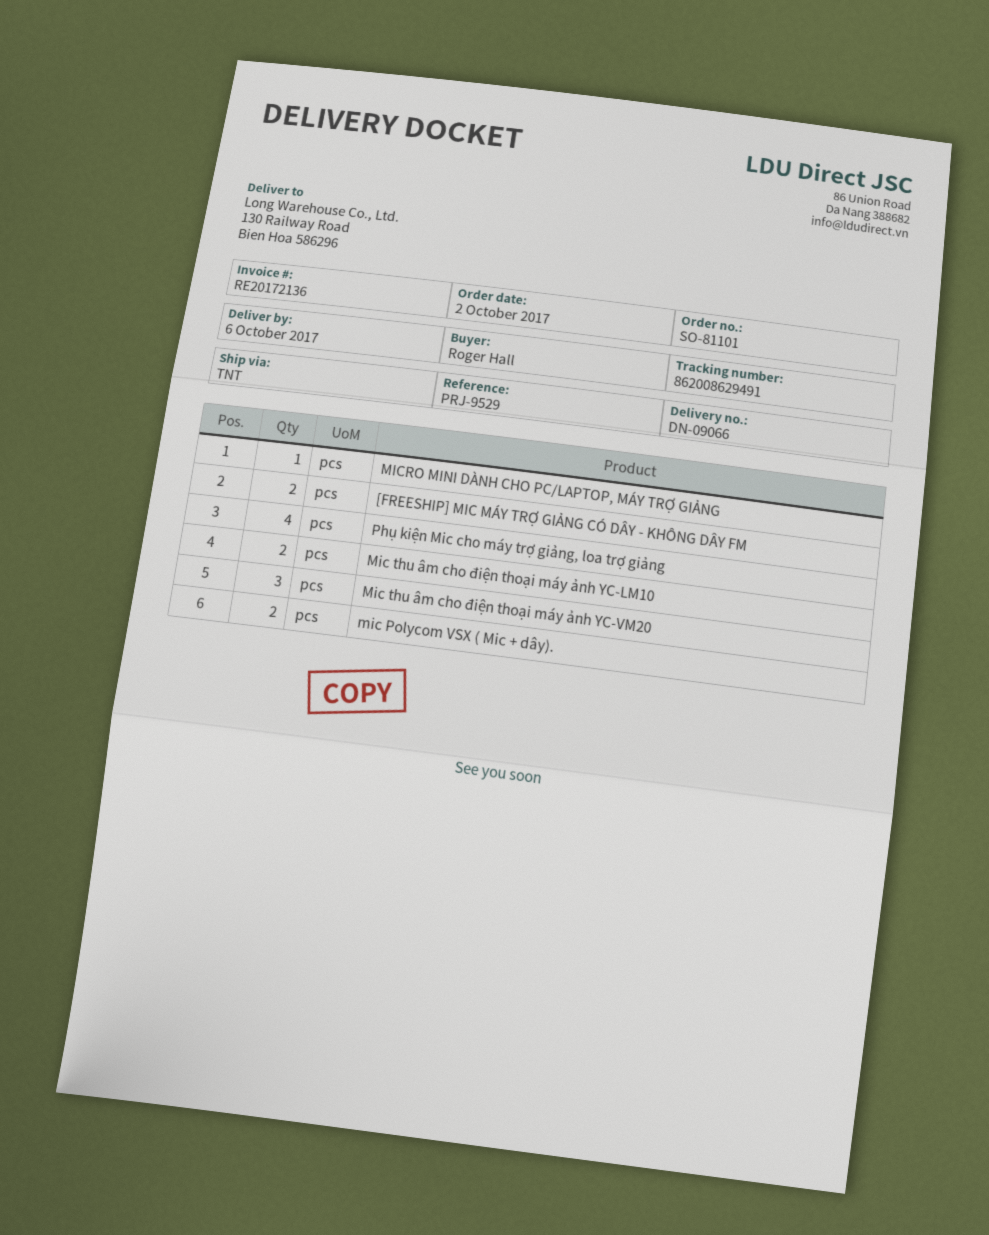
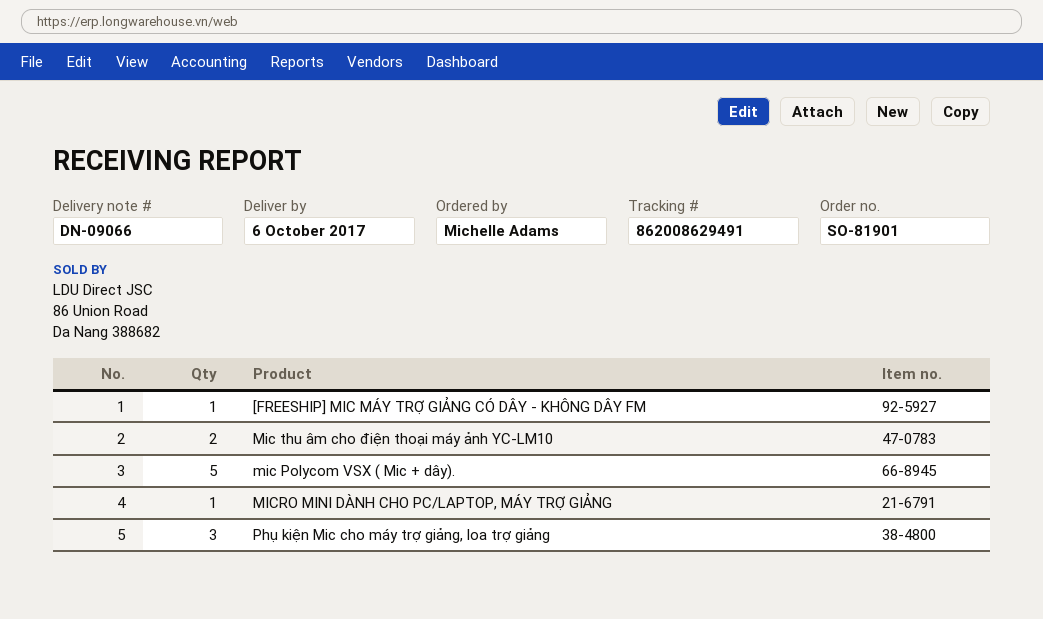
order number: SO-81101 -> SO-81901
ordered by: Roger Hall -> Michelle Adams
[FREESHIP] MIC MÁY TRỢ GIẢNG CÓ DÂY - KHÔNG DÂY FM: 2 -> 1
Phụ kiện Mic cho máy trợ giảng, loa trợ giảng: 4 -> 3
Mic thu âm cho điện thoại máy ảnh YC-VM20: 3 -> none
mic Polycom VSX ( Mic + dây).: 2 -> 5

